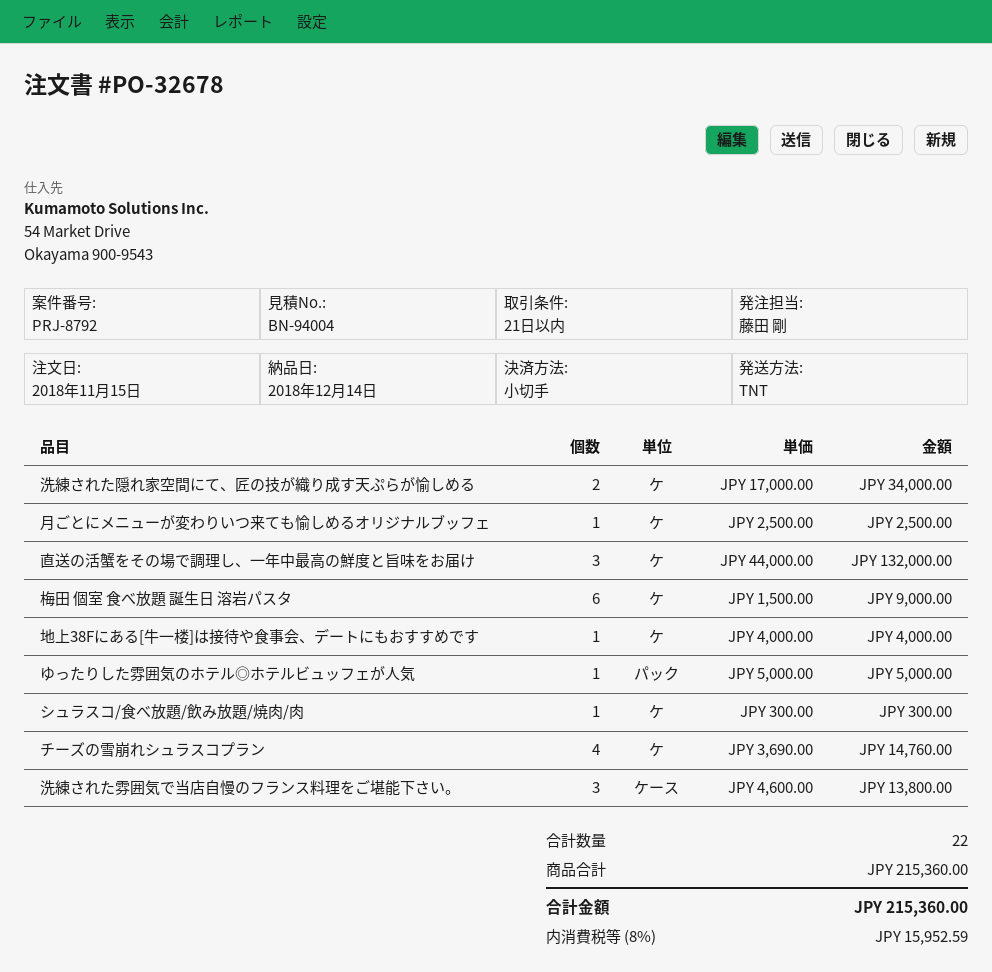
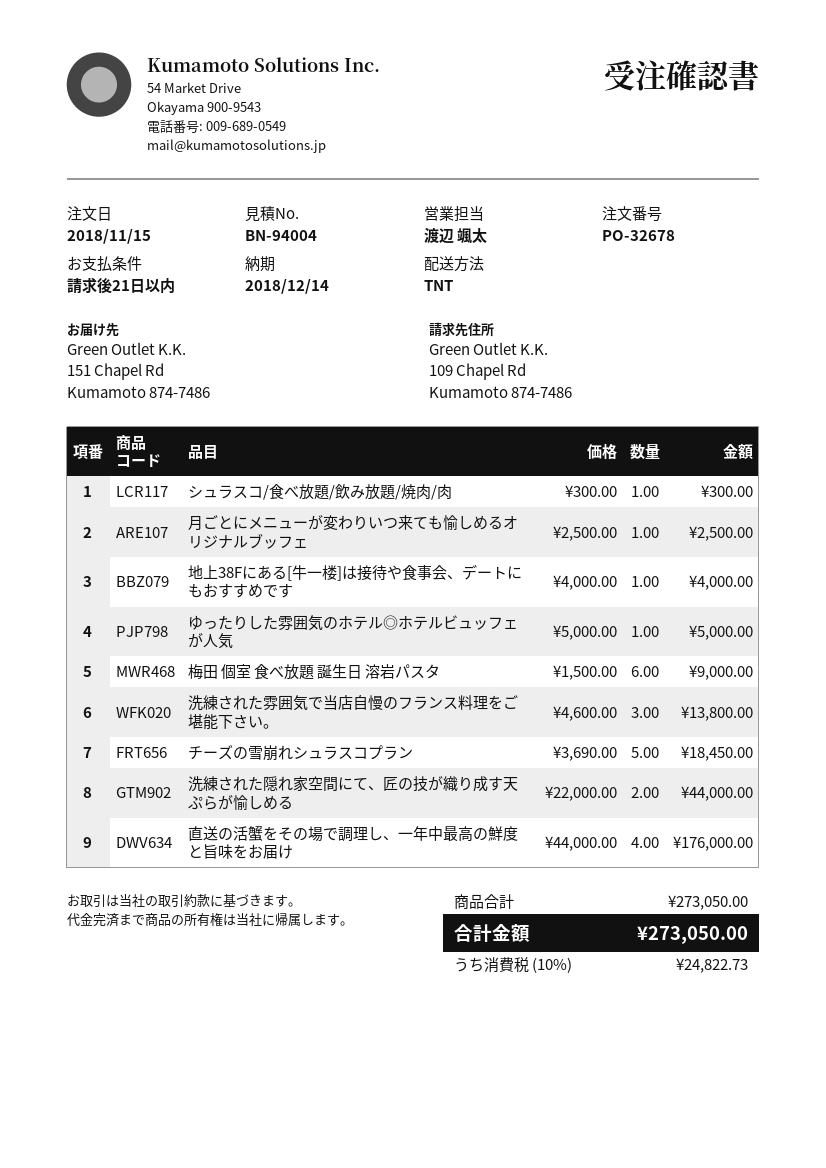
洗練された隠れ家空間にて、匠の技が織り成す天ぷらが愉しめる: 2 x 17000.00 = 34000.00 -> 2 x 22000.00 = 44000.00
直送の活蟹をその場で調理し、一年中最高の鮮度と旨味をお届け: 3 x 44000.00 = 132000.00 -> 4 x 44000.00 = 176000.00
チーズの雪崩れシュラスコプラン: 4 x 3690.00 = 14760.00 -> 5 x 3690.00 = 18450.00
subtotal: 215360.00 -> 273050.00
tax: 8% = 15952.59 -> 10% = 24822.73
total: 215360.00 -> 273050.00

